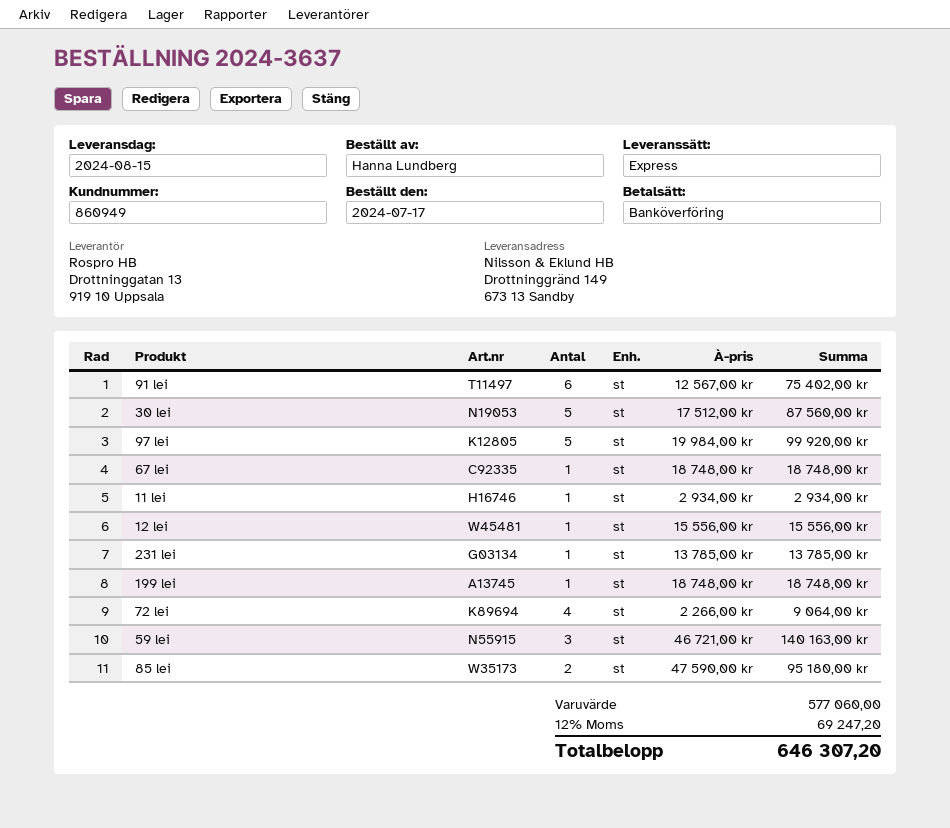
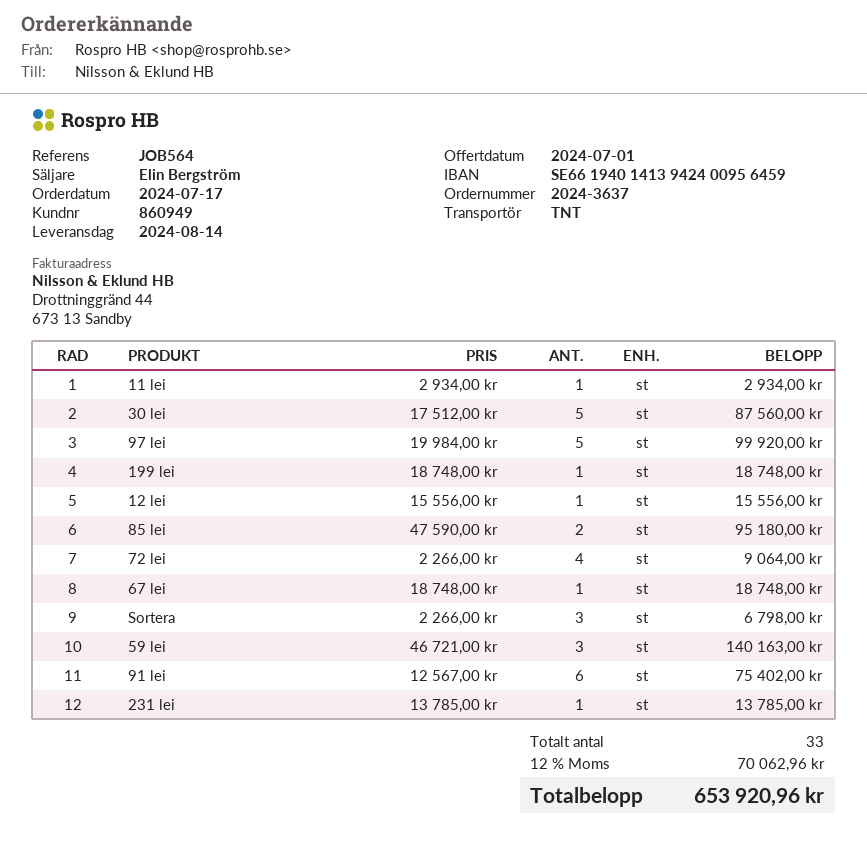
delivery date: 2024-08-15 -> 2024-08-14
shipping method: express -> TNT
Sortera: none -> 3 x 2266.00 = 6798.00
tax: 12% = 69247.20 -> 12% = 70062.96
total: 646307.20 -> 653920.96

